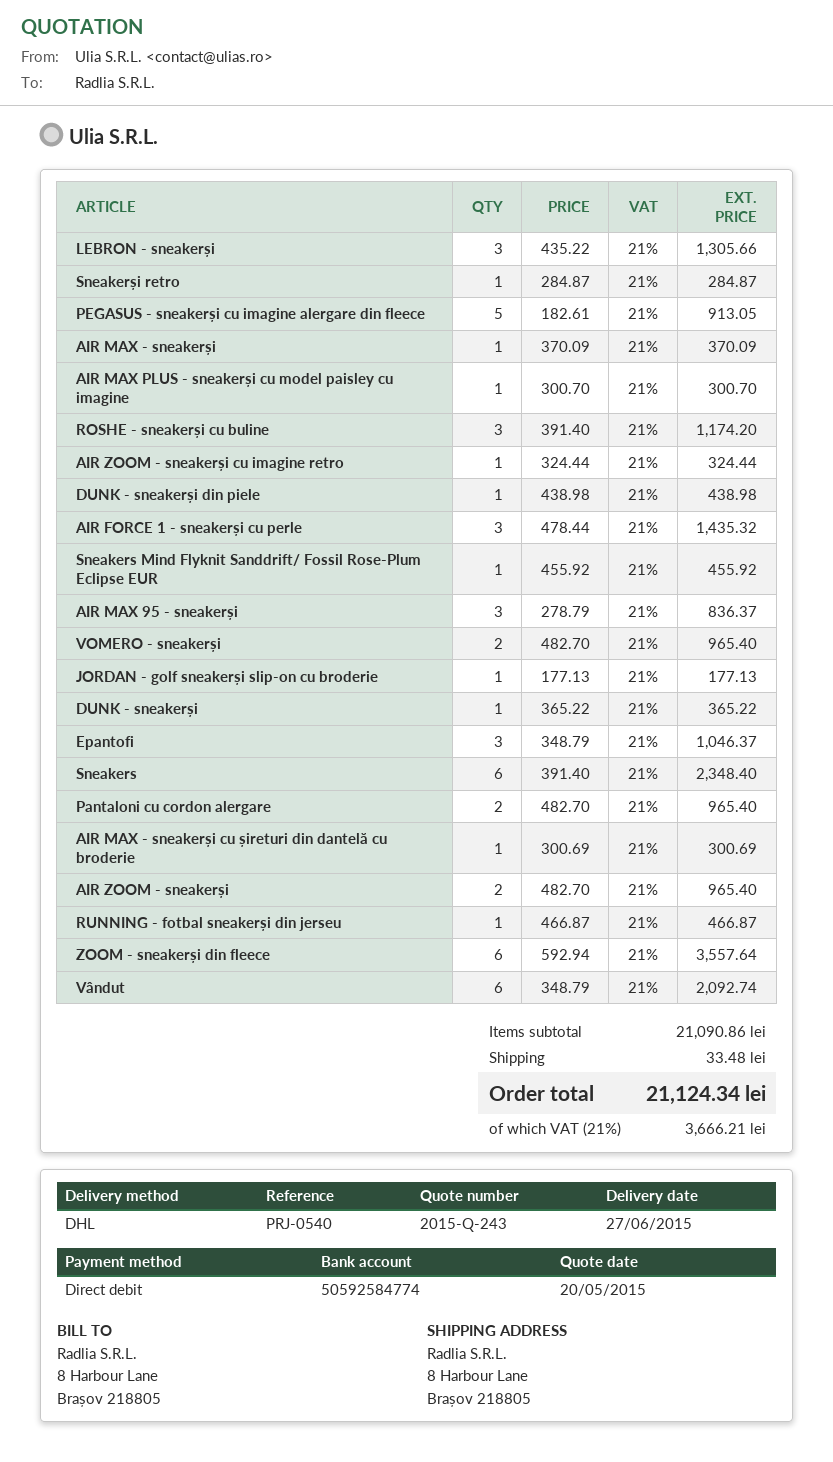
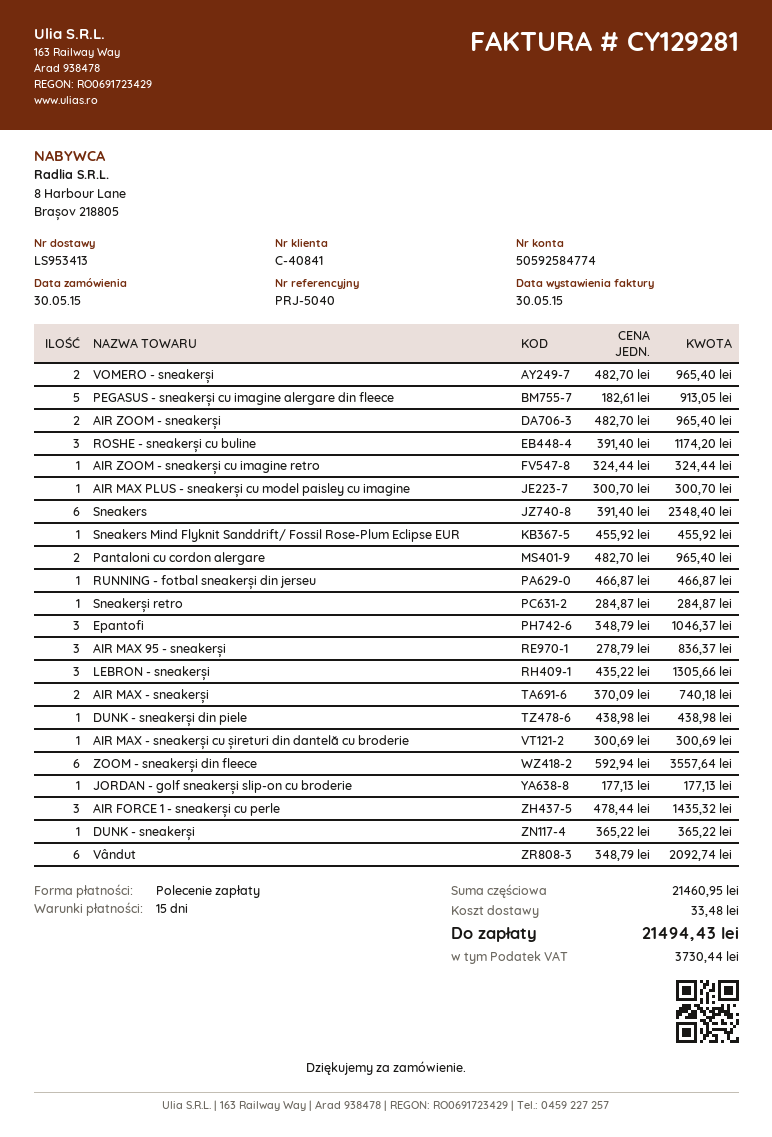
reference: PRJ-0540 -> PRJ-5040
AIR MAX - sneakerși: 1 x 370.09 = 370.09 -> 2 x 370.09 = 740.18
subtotal: 21090.86 -> 21460.95
tax: 3666.21 -> 3730.44
total: 21124.34 -> 21494.43

